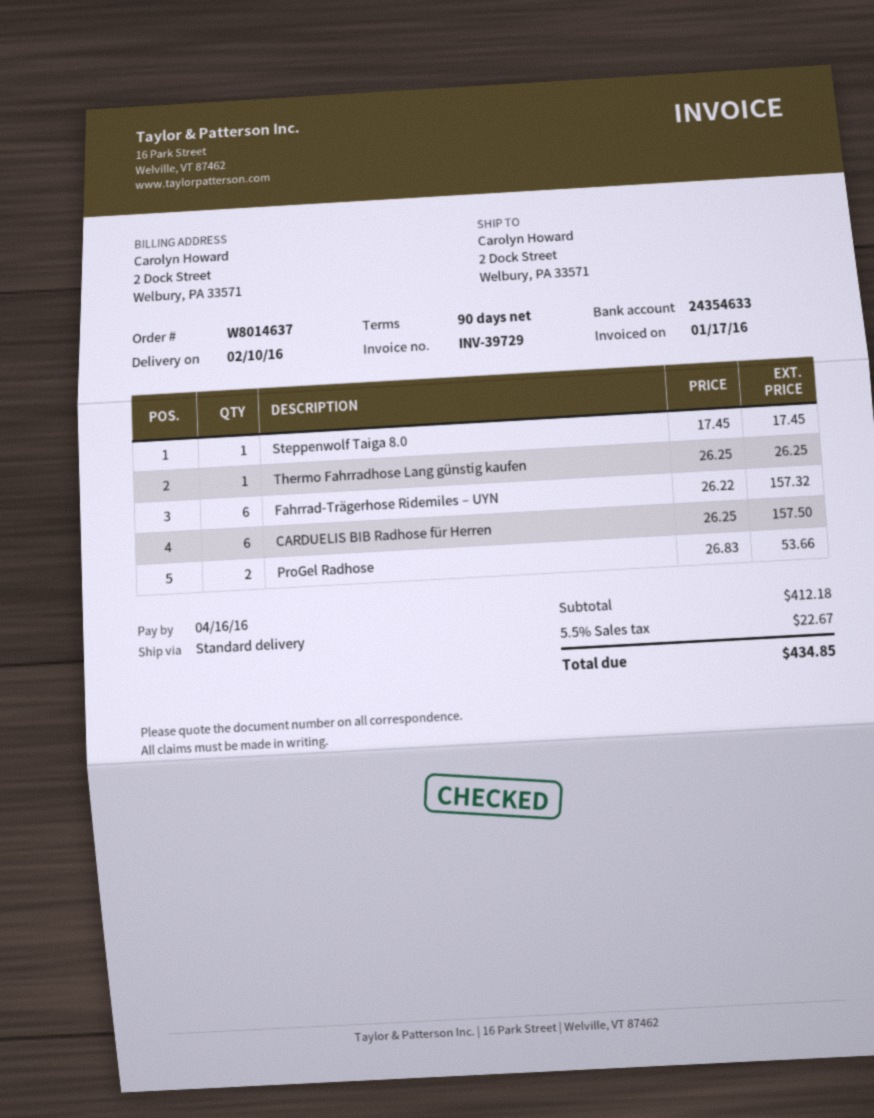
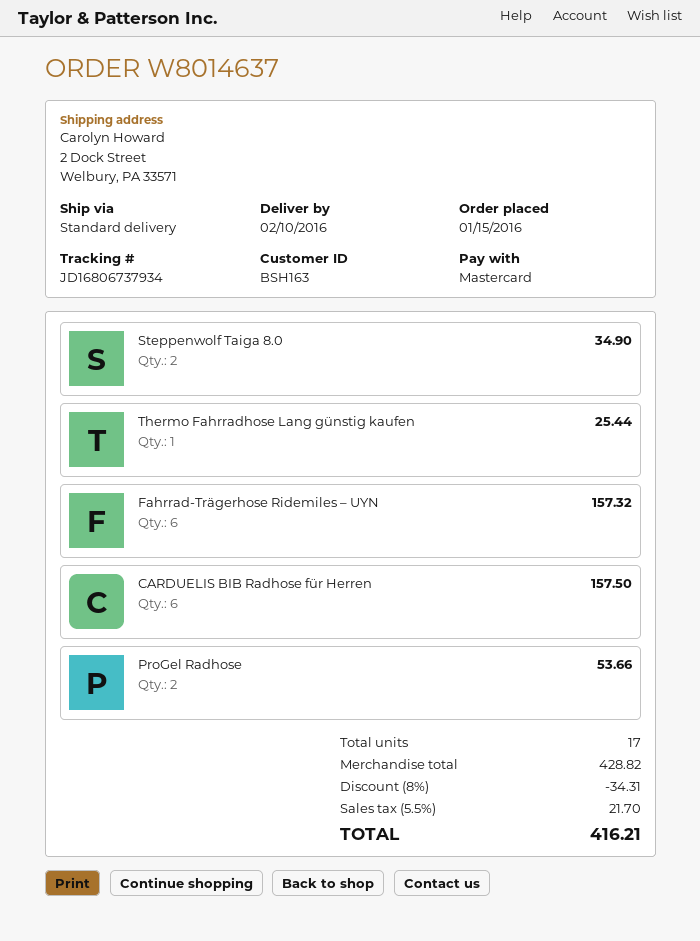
Steppenwolf Taiga 8.0: 1 for 17.45 -> 2 for 34.90
Thermo Fahrradhose Lang günstig kaufen: 1 for 26.25 -> 1 for 25.44
subtotal: 412.18 -> 428.82
discount: none -> 8% = 34.31
tax: 5.5% = 22.67 -> 5.5% = 21.70
total: 434.85 -> 416.21

